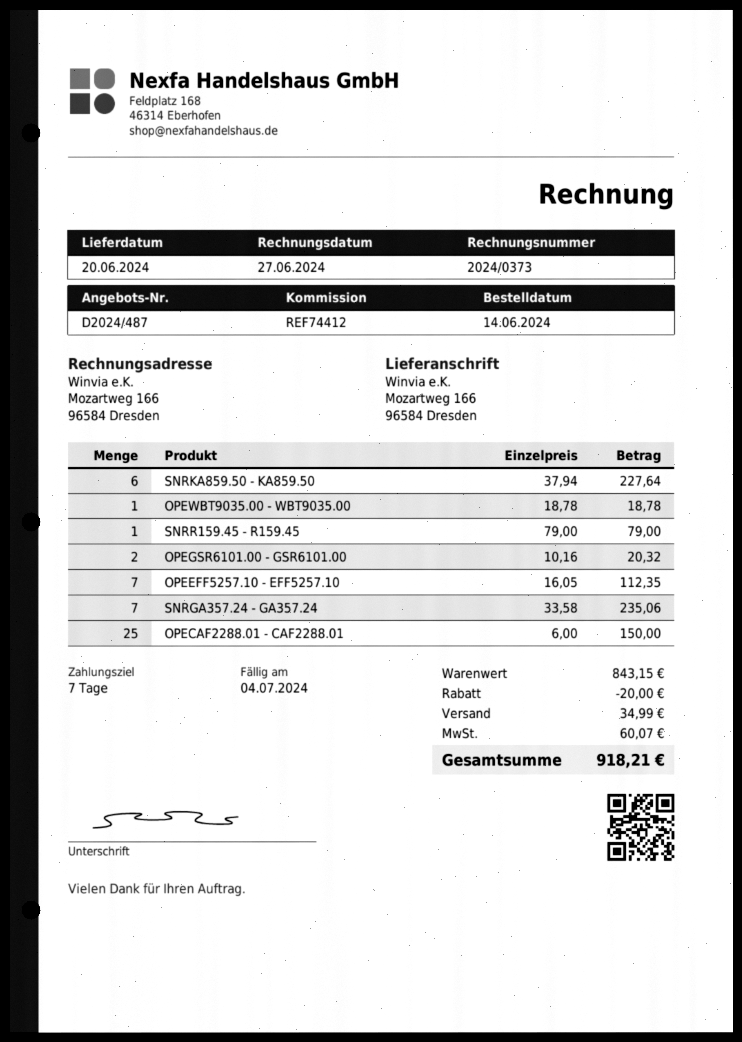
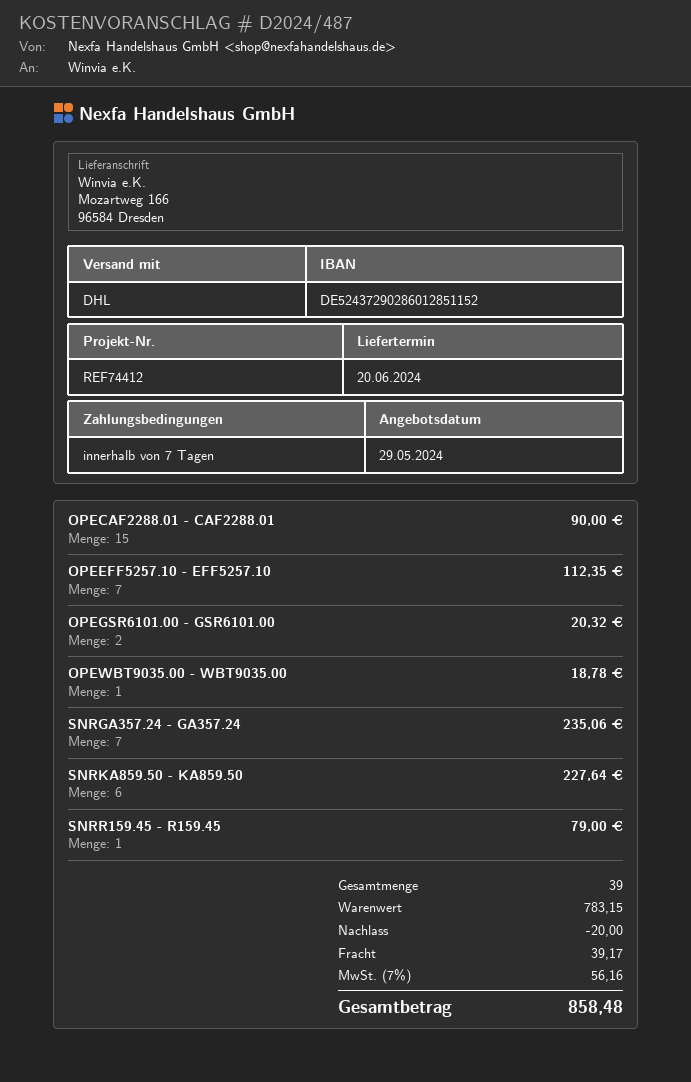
OPECAF2288.01 - CAF2288.01: 25 for 150.00 -> 15 for 90.00
subtotal: 843.15 -> 783.15
shipping: 34.99 -> 39.17
tax: 60.07 -> 56.16
total: 918.21 -> 858.48

